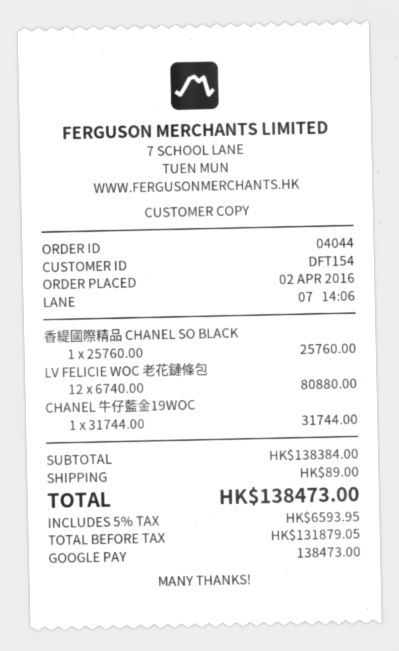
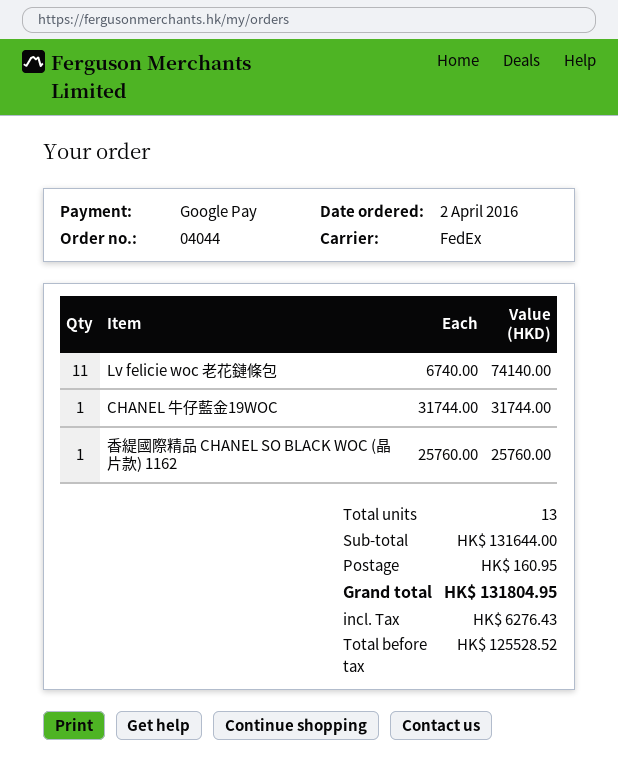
LV FELICIE WOC 老花鏈條包: 12 x 6740.00 = 80880.00 -> 11 x 6740.00 = 74140.00
subtotal: 138384.00 -> 131644.00
shipping: 89.00 -> 160.95
net: 131879.05 -> 125528.52
tax: 6593.95 -> 6276.43
total: 138473.00 -> 131804.95

